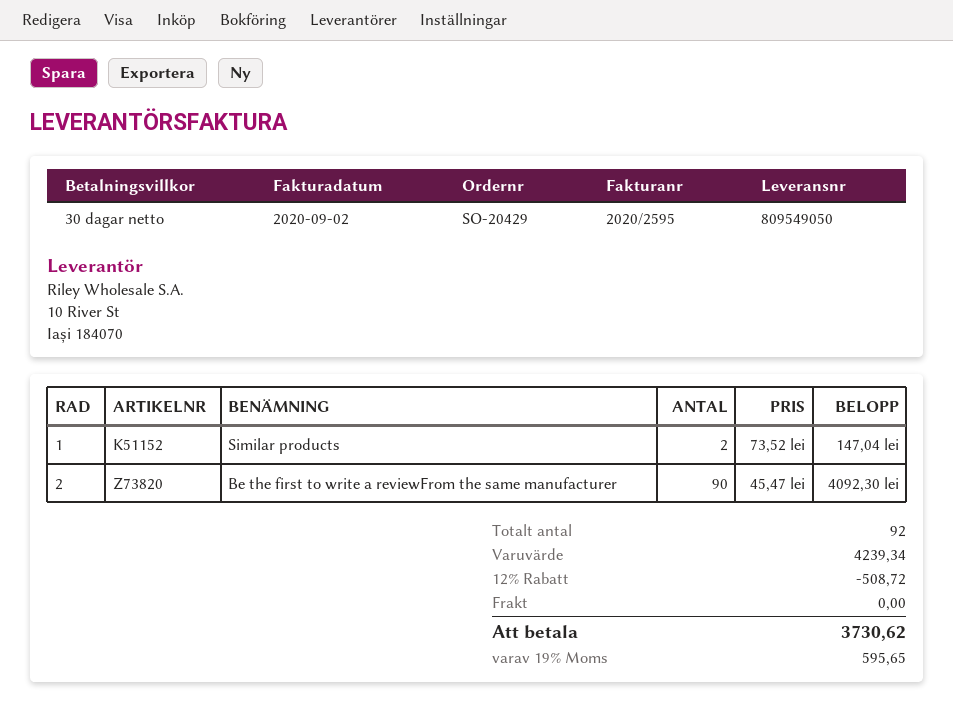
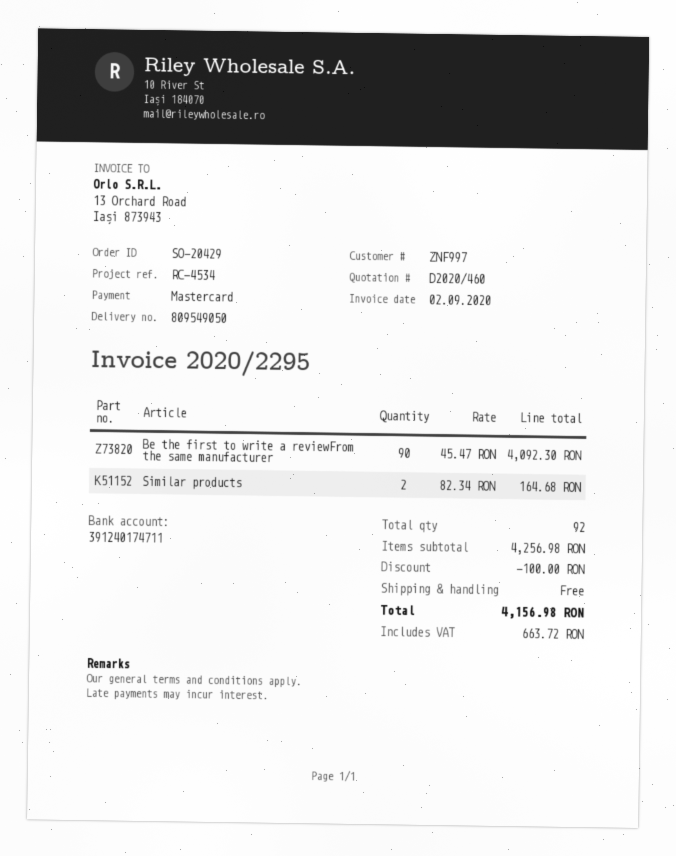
invoice number: 2020/2595 -> 2020/2295
Similar products: 2 x 73.52 = 147.04 -> 2 x 82.34 = 164.68
subtotal: 4239.34 -> 4256.98
discount: 508.72 -> 100.00
tax: 595.65 -> 663.72
total: 3730.62 -> 4156.98

